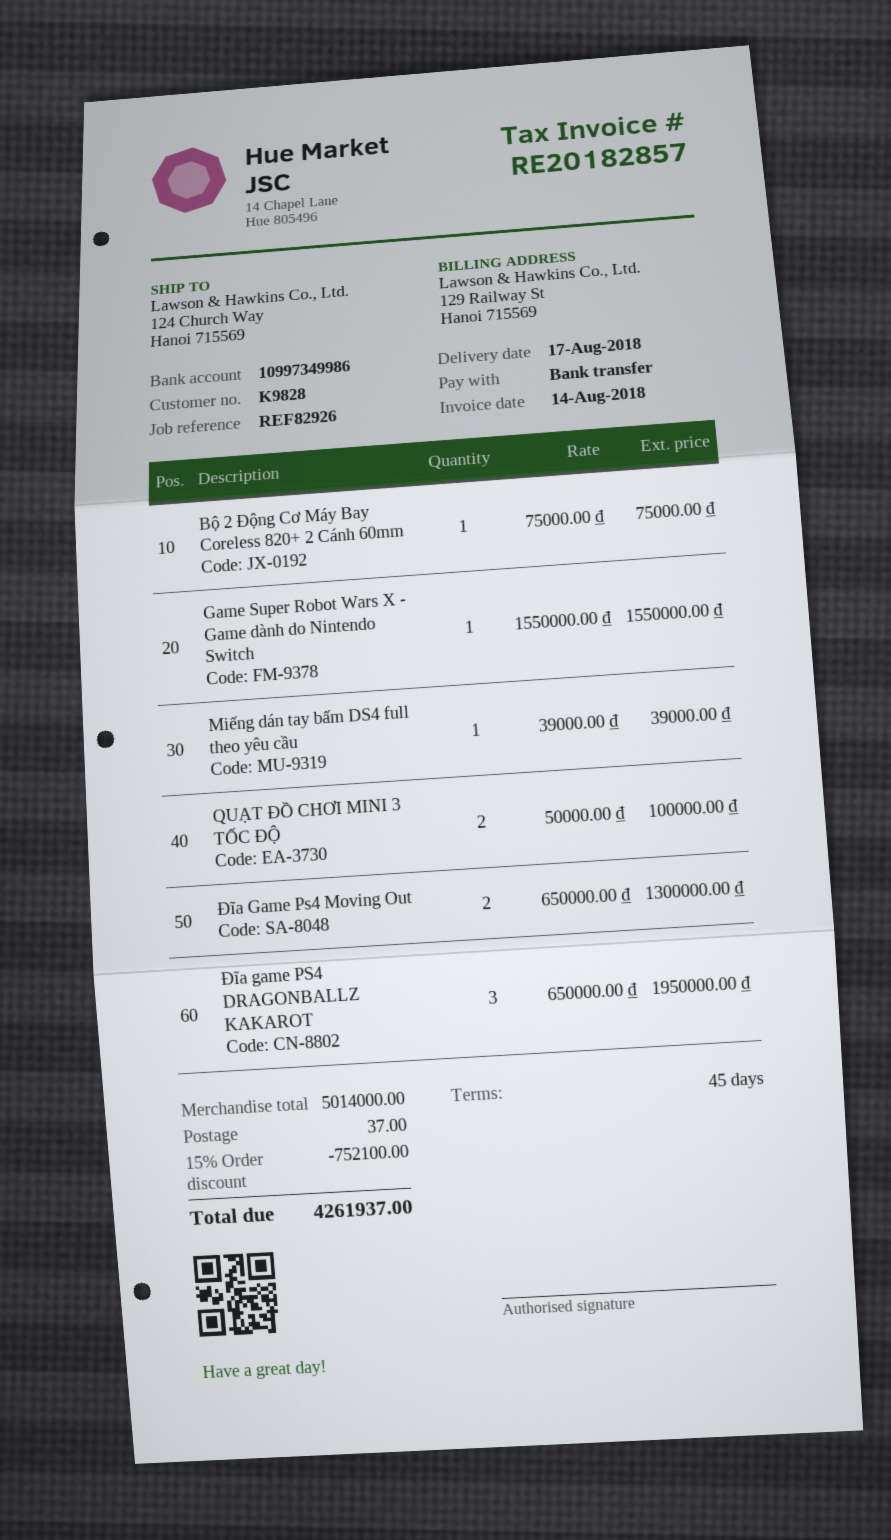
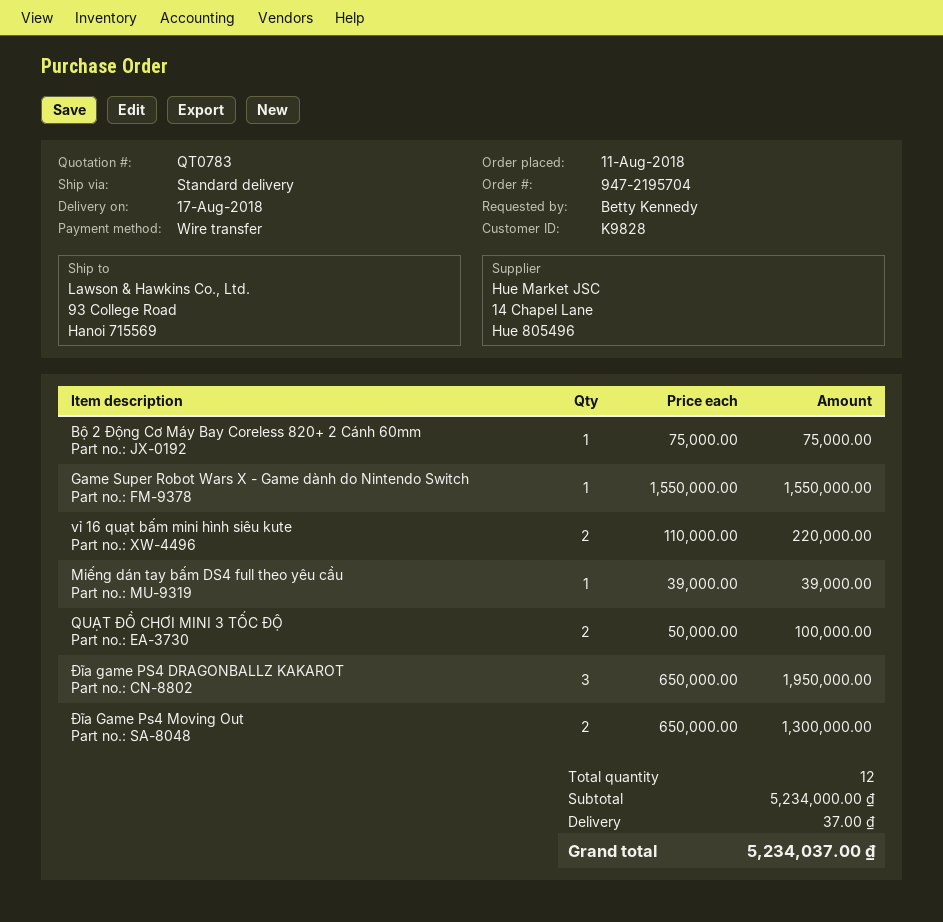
ship to: 124 Church Way, Hanoi 715569 -> 93 College Road, Hanoi 715569
vỉ 16 quạt bấm mini hình siêu kute: none -> 2 x 110000.00 = 220000.00
subtotal: 5014000.00 -> 5234000.00
discount: 15% = 752100.00 -> none
total: 4261937.00 -> 5234037.00

